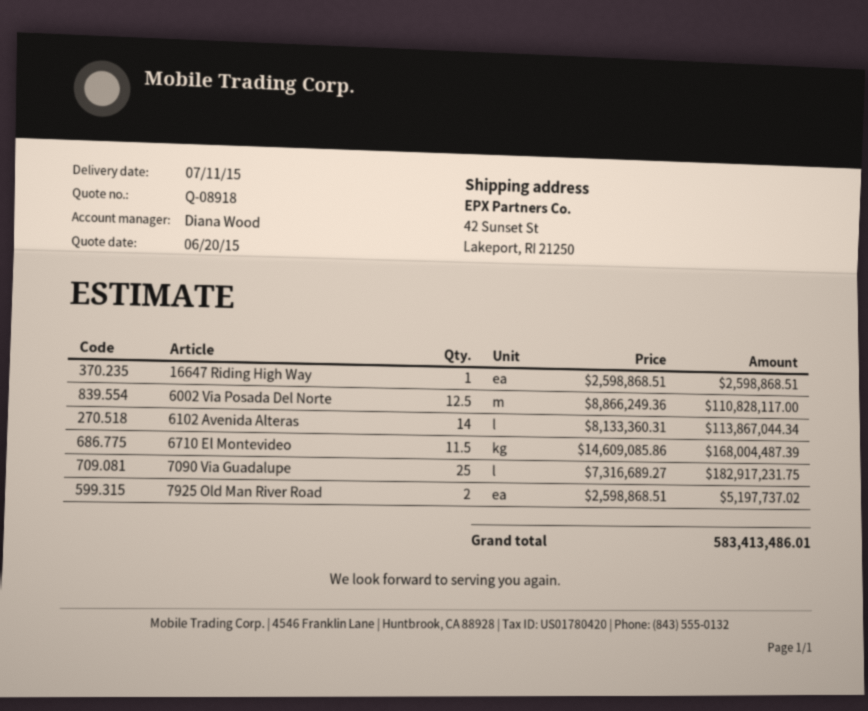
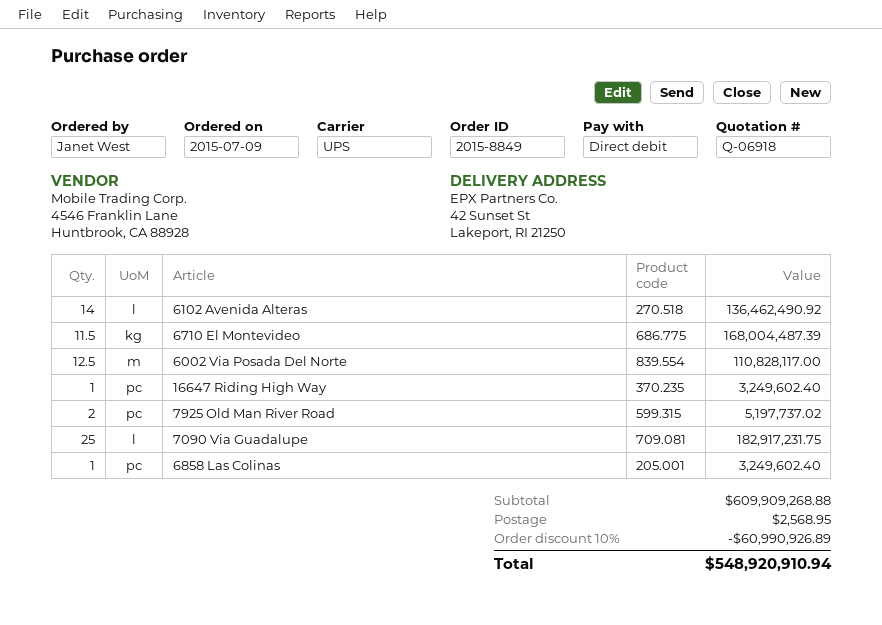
quote number: Q-08918 -> Q-06918
16647 Riding High Way: 1 for 2598868.51 -> 1 for 3249602.40
6102 Avenida Alteras: 14 for 113867044.34 -> 14 for 136462490.92
6858 Las Colinas: none -> 1 for 3249602.40
discount: none -> 10% = 60990926.89
shipping: none -> 2568.95
total: 583413486.01 -> 548920910.94

